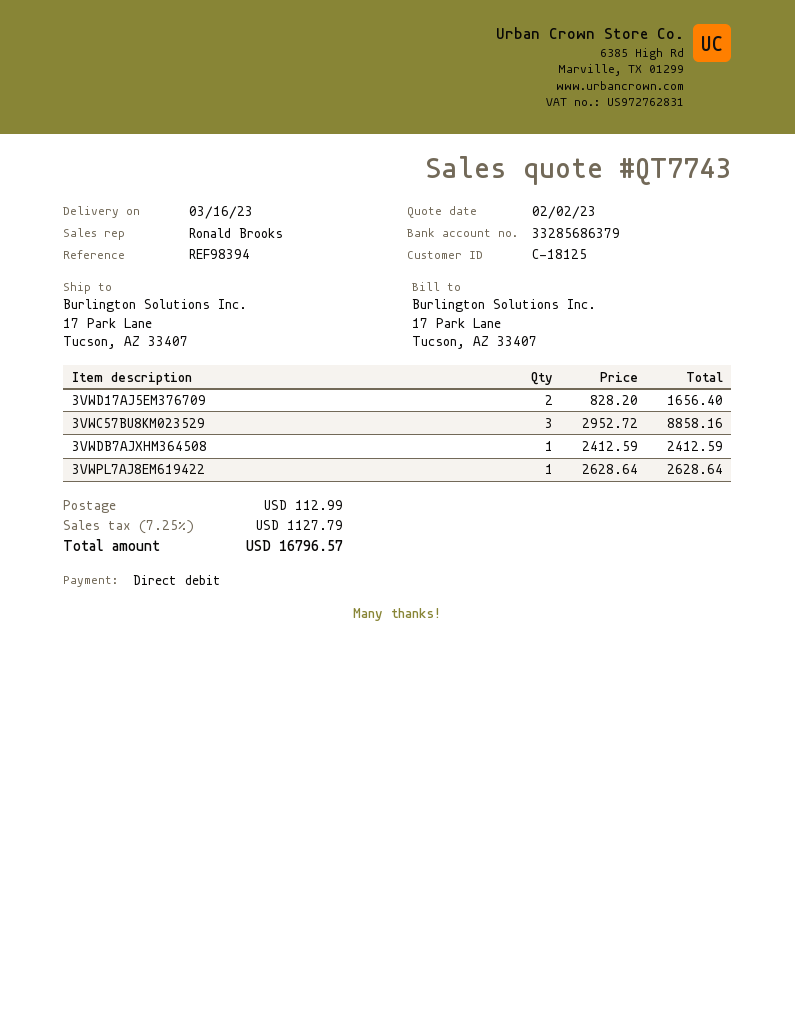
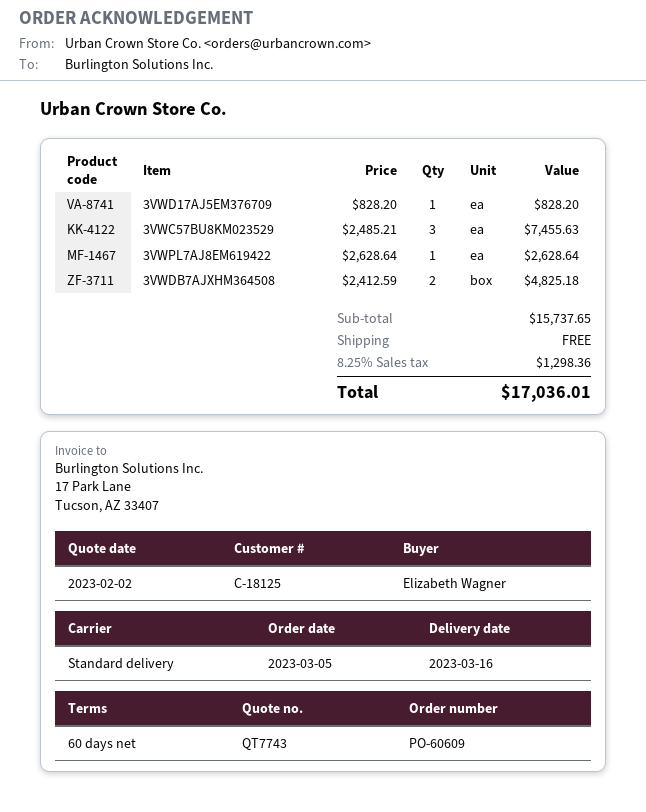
3VWD17AJ5EM376709: 2 x 828.20 = 1656.40 -> 1 x 828.20 = 828.20
3VWC57BU8KM023529: 3 x 2952.72 = 8858.16 -> 3 x 2485.21 = 7455.63
3VWDB7AJXHM364508: 1 x 2412.59 = 2412.59 -> 2 x 2412.59 = 4825.18
shipping: 112.99 -> 0.00
tax: 7.25% = 1127.79 -> 8.25% = 1298.36
total: 16796.57 -> 17036.01

